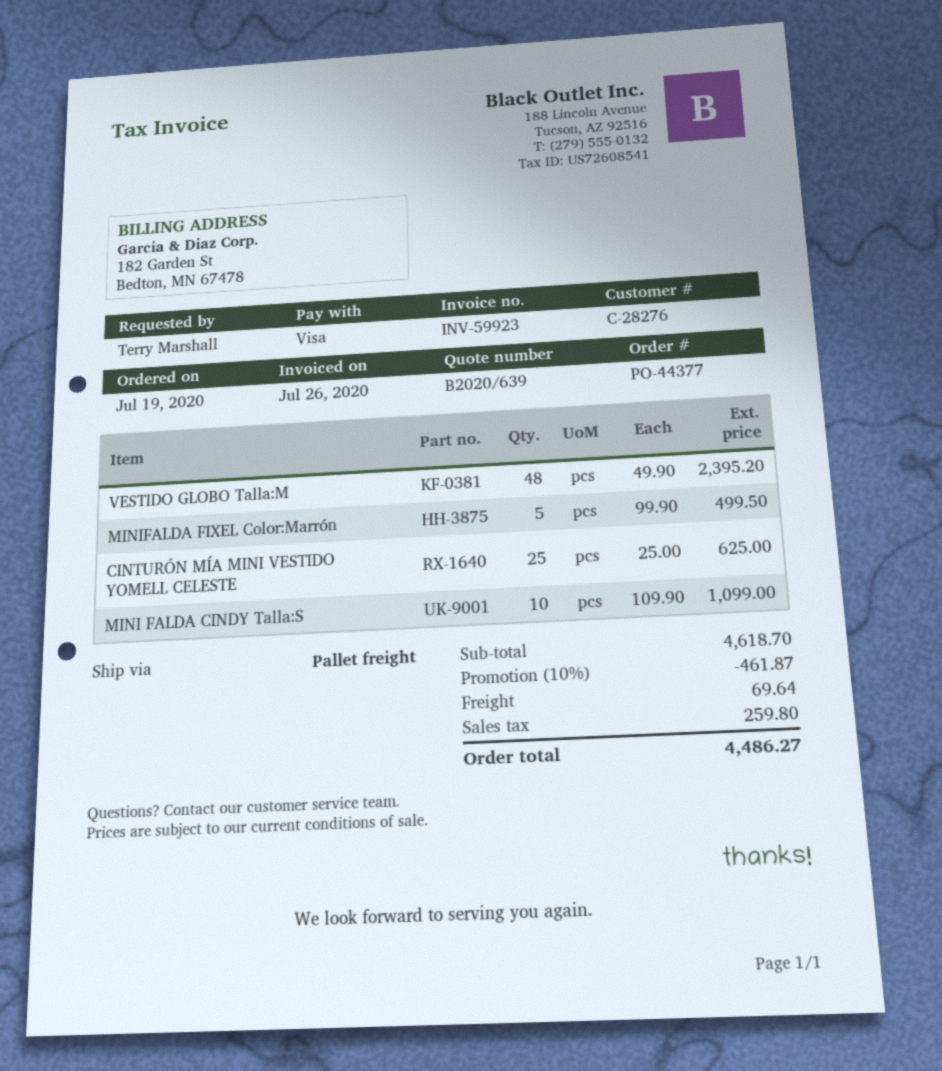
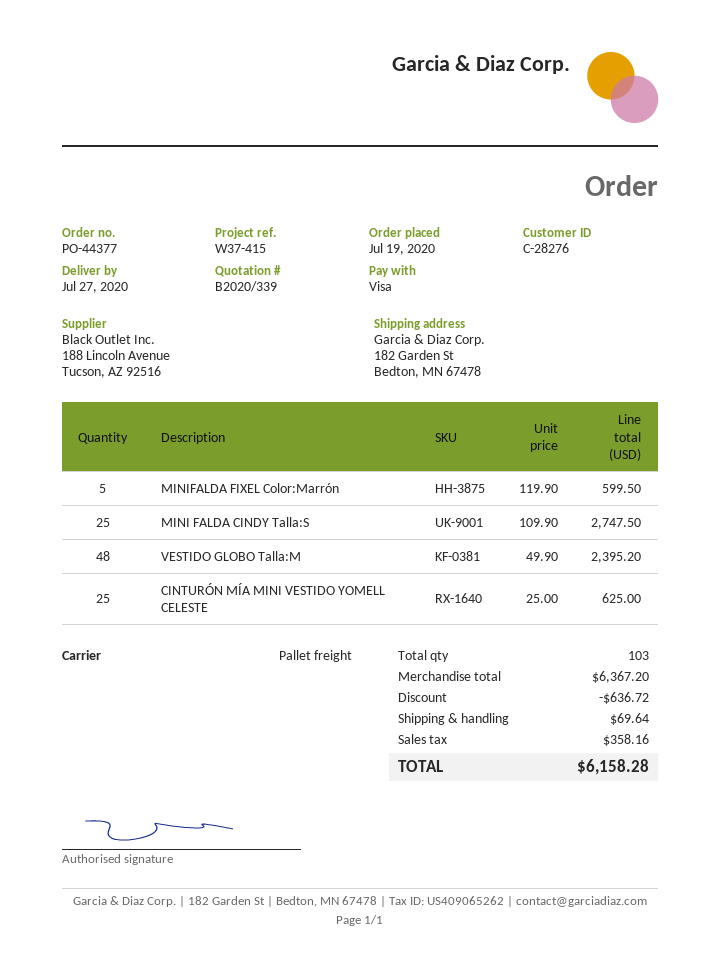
quote number: B2020/639 -> B2020/339
MINIFALDA FIXEL Color:Marrón: 5 x 99.90 = 499.50 -> 5 x 119.90 = 599.50
MINI FALDA CINDY Talla:S: 10 x 109.90 = 1099.00 -> 25 x 109.90 = 2747.50
subtotal: 4618.70 -> 6367.20
discount: 461.87 -> 636.72
tax: 259.80 -> 358.16
total: 4486.27 -> 6158.28

